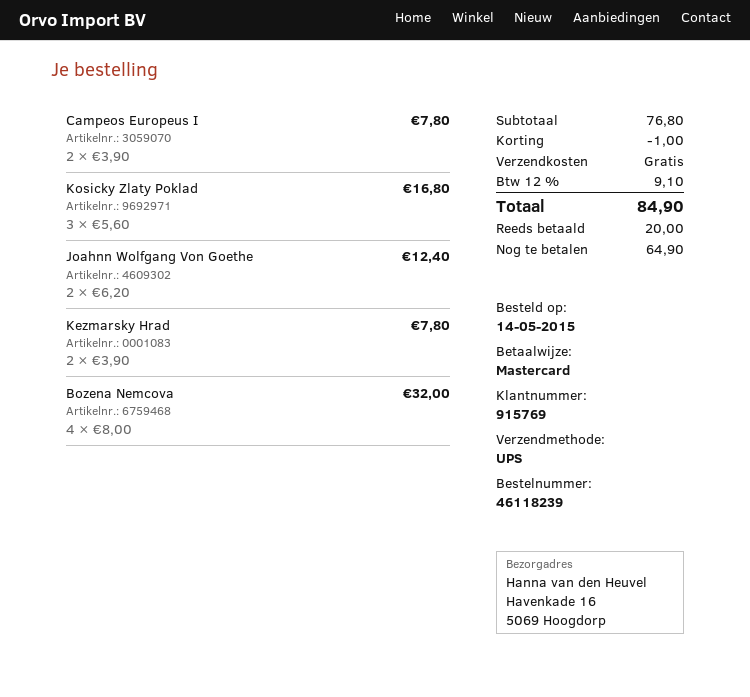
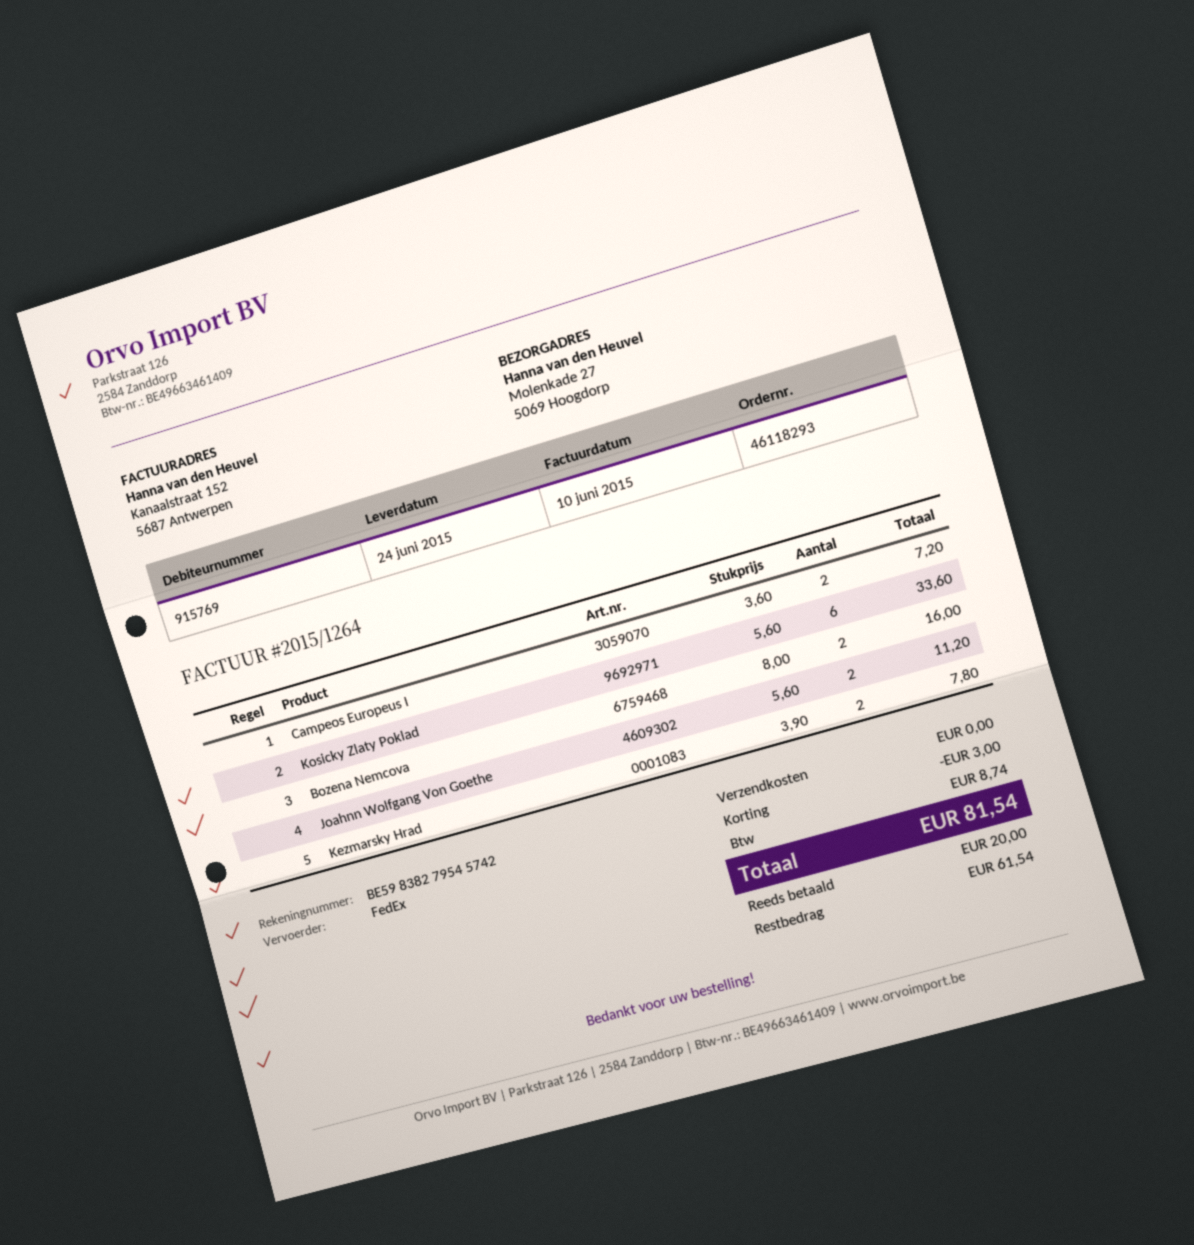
order number: 46118239 -> 46118293
shipping method: UPS -> FedEx
ship to: Havenkade 16, 5069 Hoogdorp -> Molenkade 27, 5069 Hoogdorp
Campeos Europeus I: 2 x 3.90 = 7.80 -> 2 x 3.60 = 7.20
Kosicky Zlaty Poklad: 3 x 5.60 = 16.80 -> 6 x 5.60 = 33.60
Joahnn Wolfgang Von Goethe: 2 x 6.20 = 12.40 -> 2 x 5.60 = 11.20
Bozena Nemcova: 4 x 8.00 = 32.00 -> 2 x 8.00 = 16.00
discount: 1.00 -> 3.00
tax: 9.10 -> 8.74
total: 84.90 -> 81.54
balance: 64.90 -> 61.54

